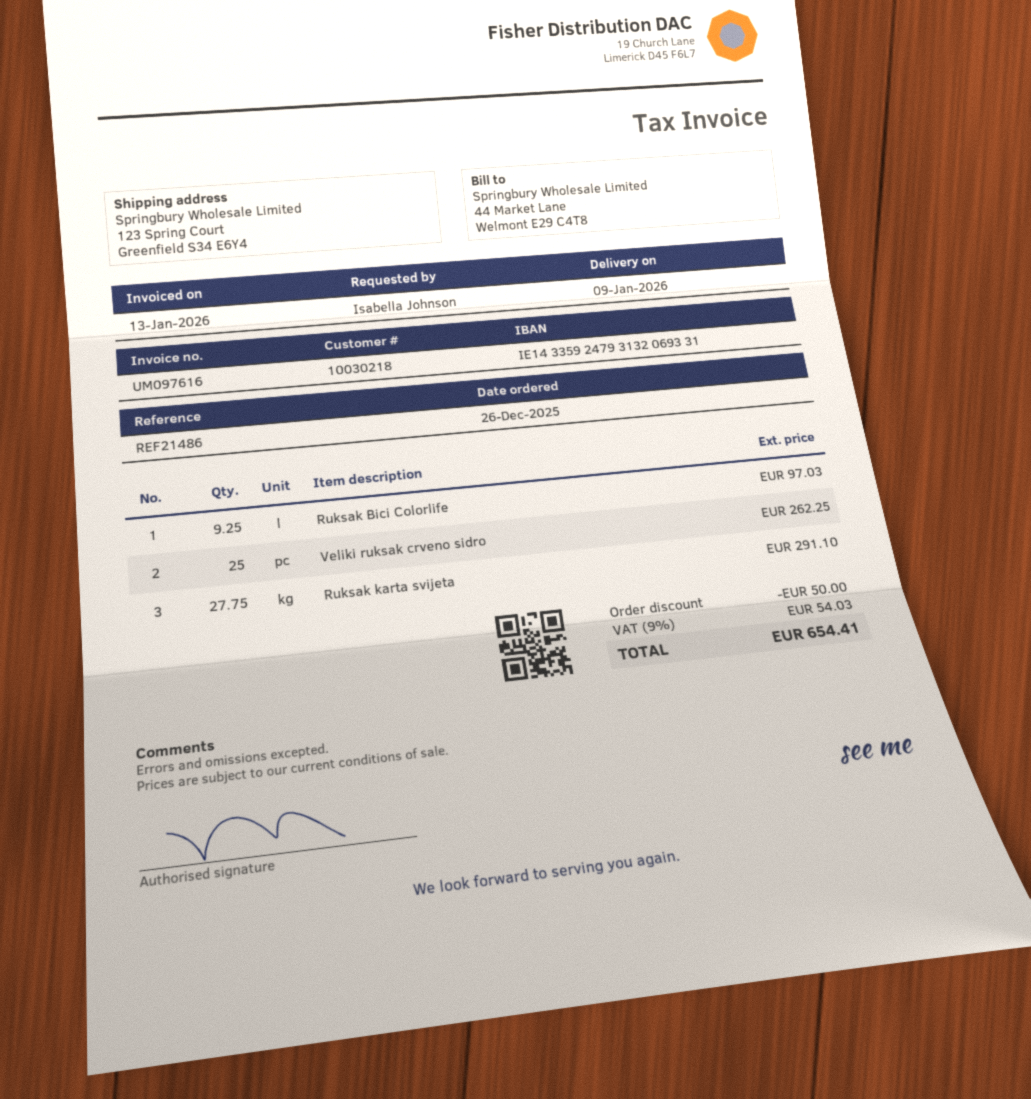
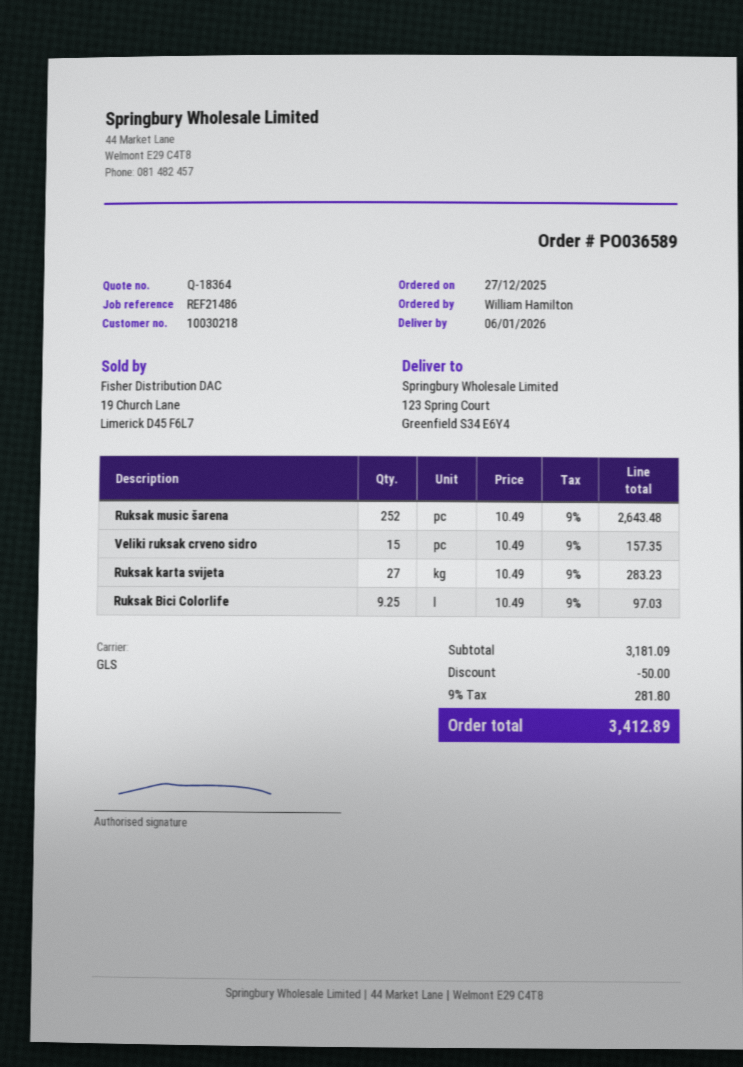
order date: 2025-12-26 -> 2025-12-27
delivery date: 2026-01-09 -> 2026-01-06
ordered by: Isabella Johnson -> William Hamilton
Veliki ruksak crveno sidro: 25 for 262.25 -> 15 for 157.35
Ruksak karta svijeta: 27.75 for 291.10 -> 27 for 283.23
Ruksak music šarena: none -> 252 for 2643.48
tax: 9% = 54.03 -> 9% = 281.80
total: 654.41 -> 3412.89

